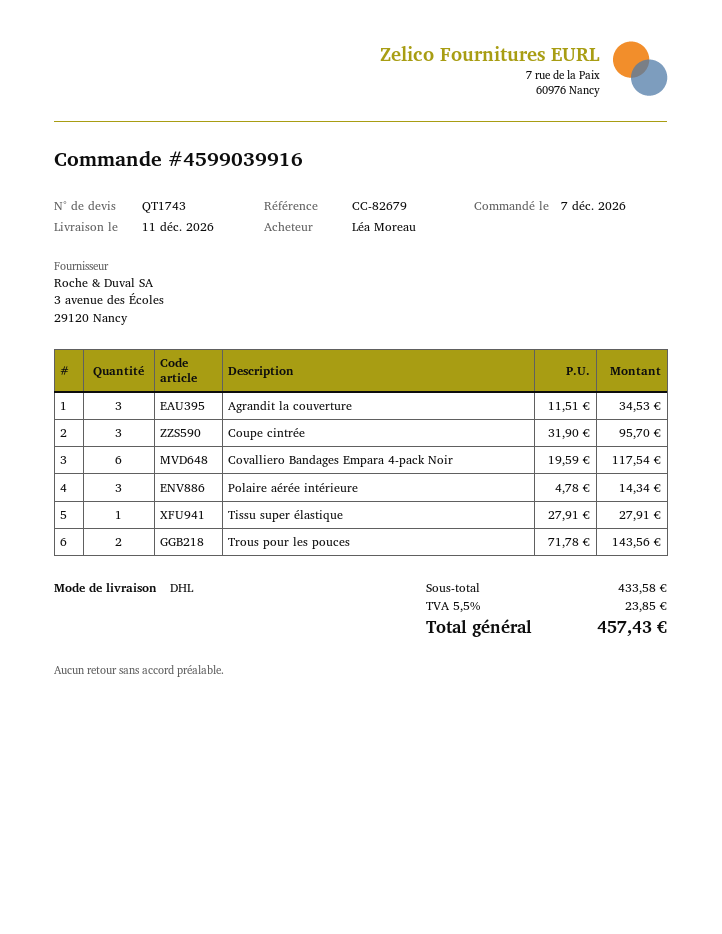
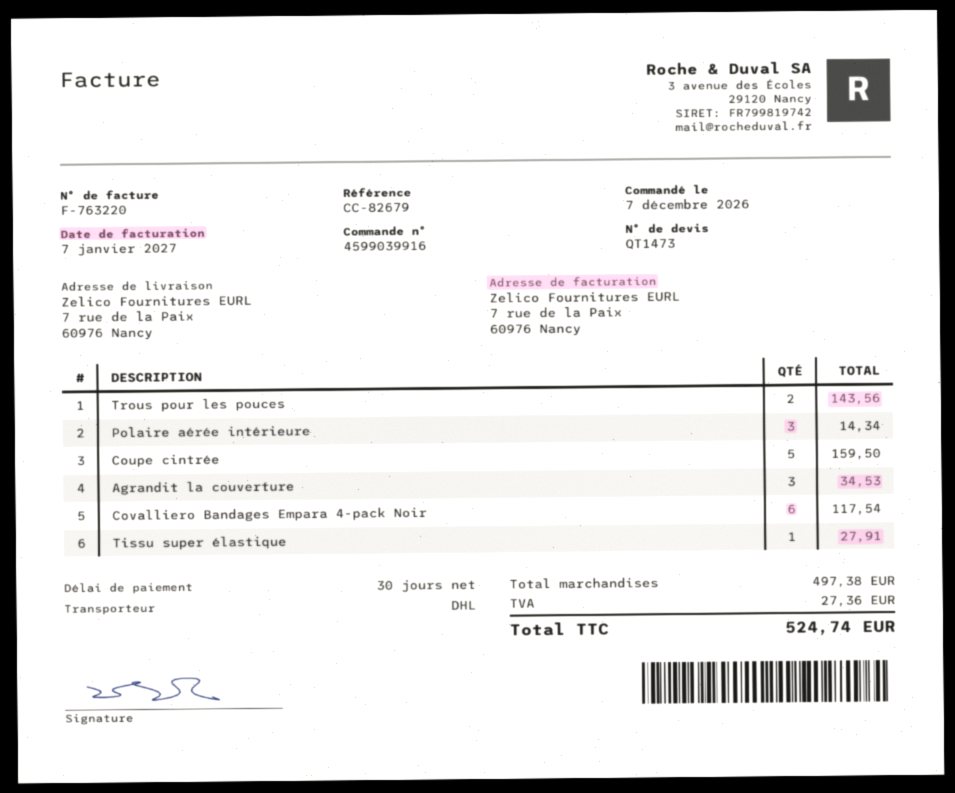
quote number: QT1743 -> QT1473
Coupe cintrée: 3 for 95.70 -> 5 for 159.50
subtotal: 433.58 -> 497.38
tax: 23.85 -> 27.36
total: 457.43 -> 524.74

